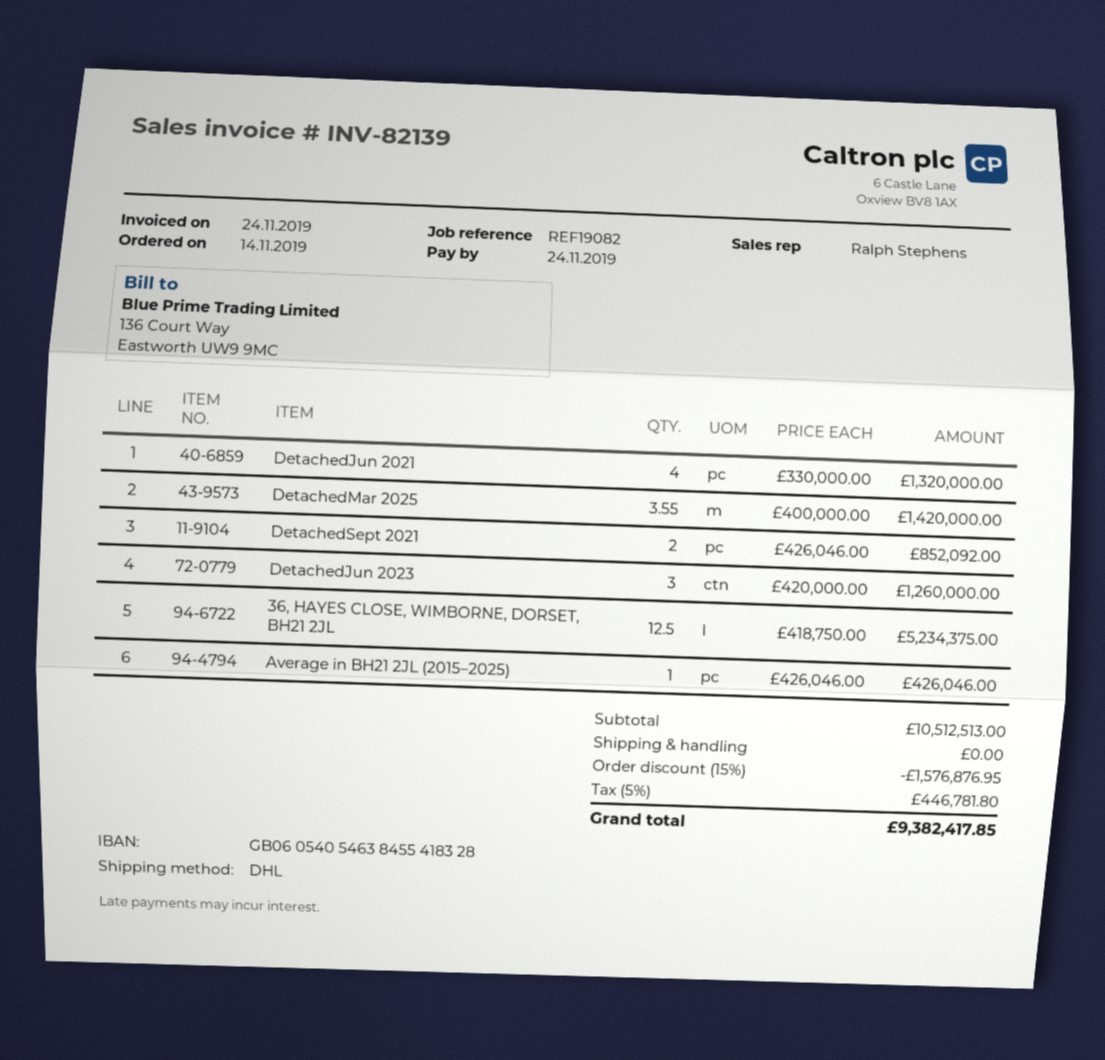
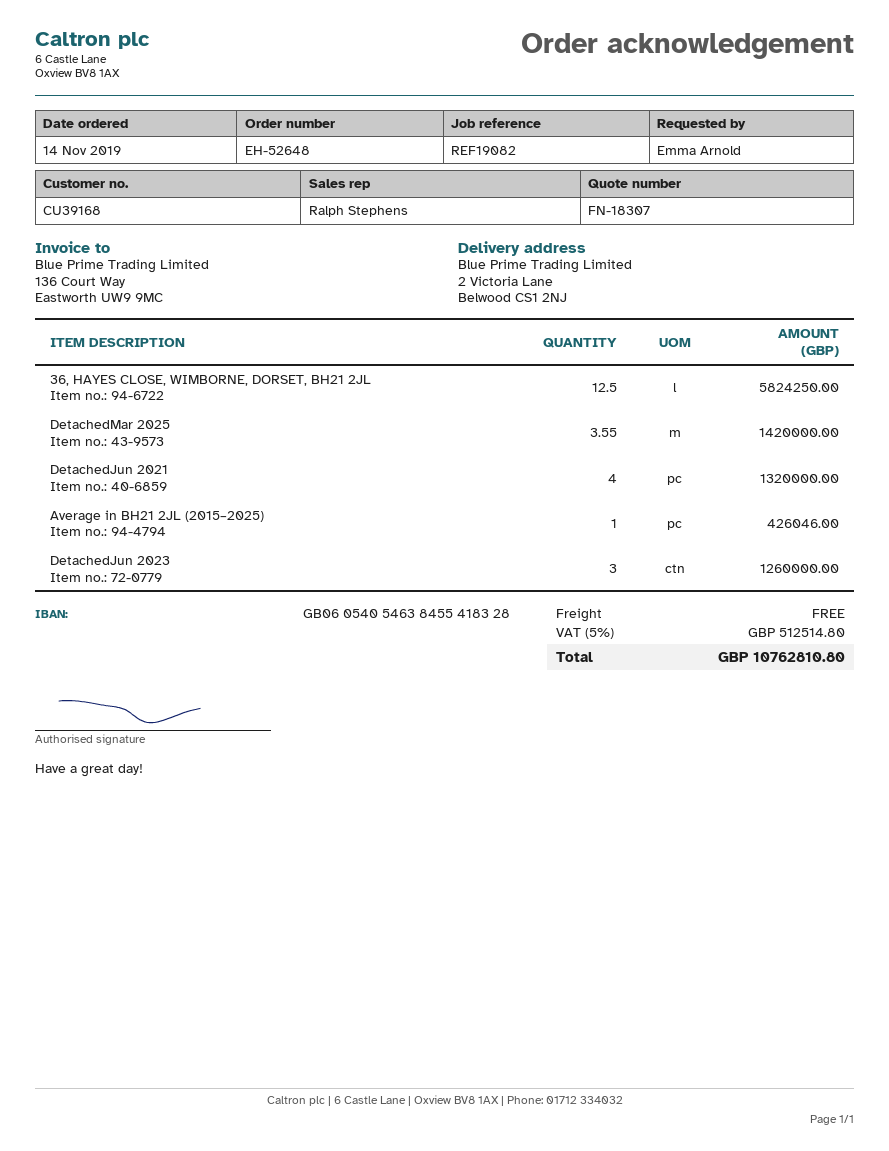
DetachedSept 2021: 2 for 852092.00 -> none
36, HAYES CLOSE, WIMBORNE, DORSET, BH21 2JL: 12.5 for 5234375.00 -> 12.5 for 5824250.00
discount: 15% = 1576876.95 -> none
tax: 5% = 446781.80 -> 5% = 512514.80
total: 9382417.85 -> 10762810.80

